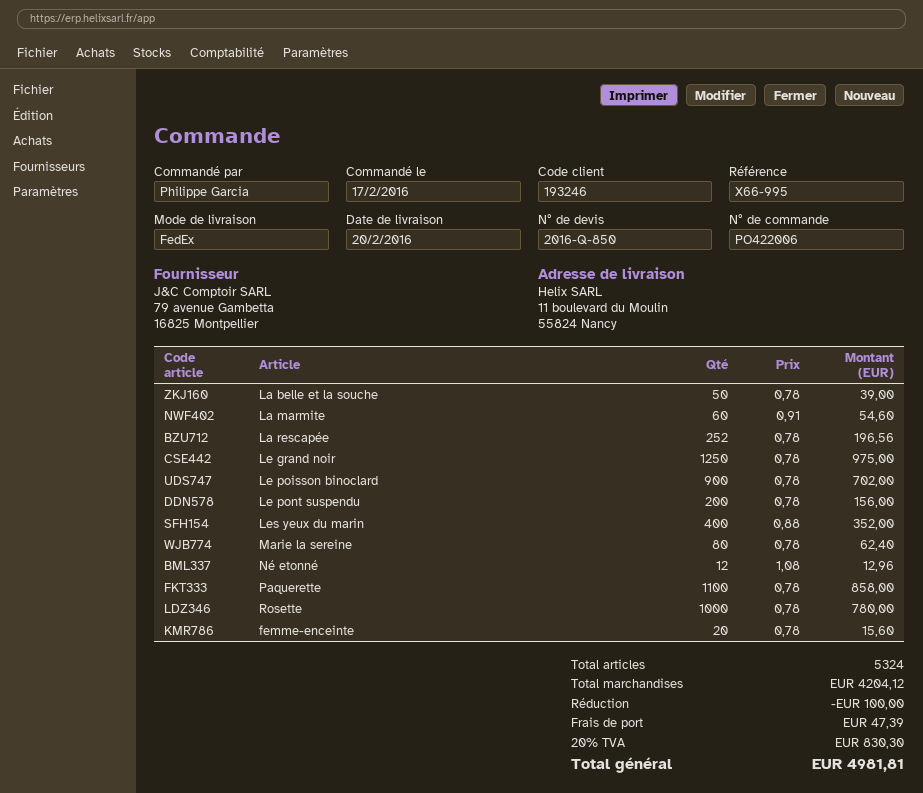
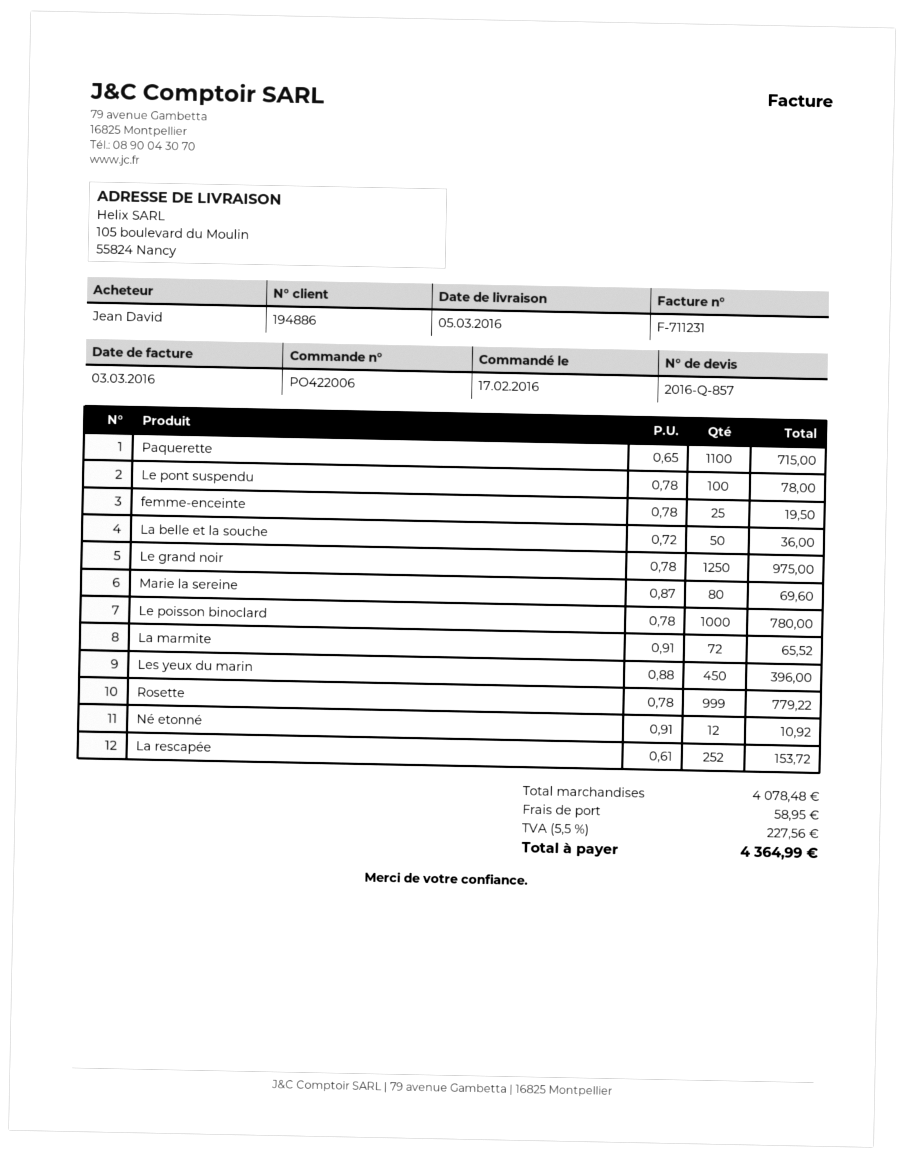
quote number: 2016-Q-850 -> 2016-Q-857
delivery date: 2016-02-20 -> 2016-03-05
customer number: 193246 -> 194886
ordered by: Philippe Garcia -> Jean David
ship to: 11 boulevard du Moulin, 55824 Nancy -> 105 boulevard du Moulin, 55824 Nancy
La belle et la souche: 50 x 0.78 = 39.00 -> 50 x 0.72 = 36.00
La marmite: 60 x 0.91 = 54.60 -> 72 x 0.91 = 65.52
La rescapée: 252 x 0.78 = 196.56 -> 252 x 0.61 = 153.72
Le poisson binoclard: 900 x 0.78 = 702.00 -> 1000 x 0.78 = 780.00
Le pont suspendu: 200 x 0.78 = 156.00 -> 100 x 0.78 = 78.00
Les yeux du marin: 400 x 0.88 = 352.00 -> 450 x 0.88 = 396.00
Marie la sereine: 80 x 0.78 = 62.40 -> 80 x 0.87 = 69.60
Né etonné: 12 x 1.08 = 12.96 -> 12 x 0.91 = 10.92
Paquerette: 1100 x 0.78 = 858.00 -> 1100 x 0.65 = 715.00
Rosette: 1000 x 0.78 = 780.00 -> 999 x 0.78 = 779.22
femme-enceinte: 20 x 0.78 = 15.60 -> 25 x 0.78 = 19.50
subtotal: 4204.12 -> 4078.48
discount: 100.00 -> none
shipping: 47.39 -> 58.95
tax: 20% = 830.30 -> 5.5% = 227.56
total: 4981.81 -> 4364.99

